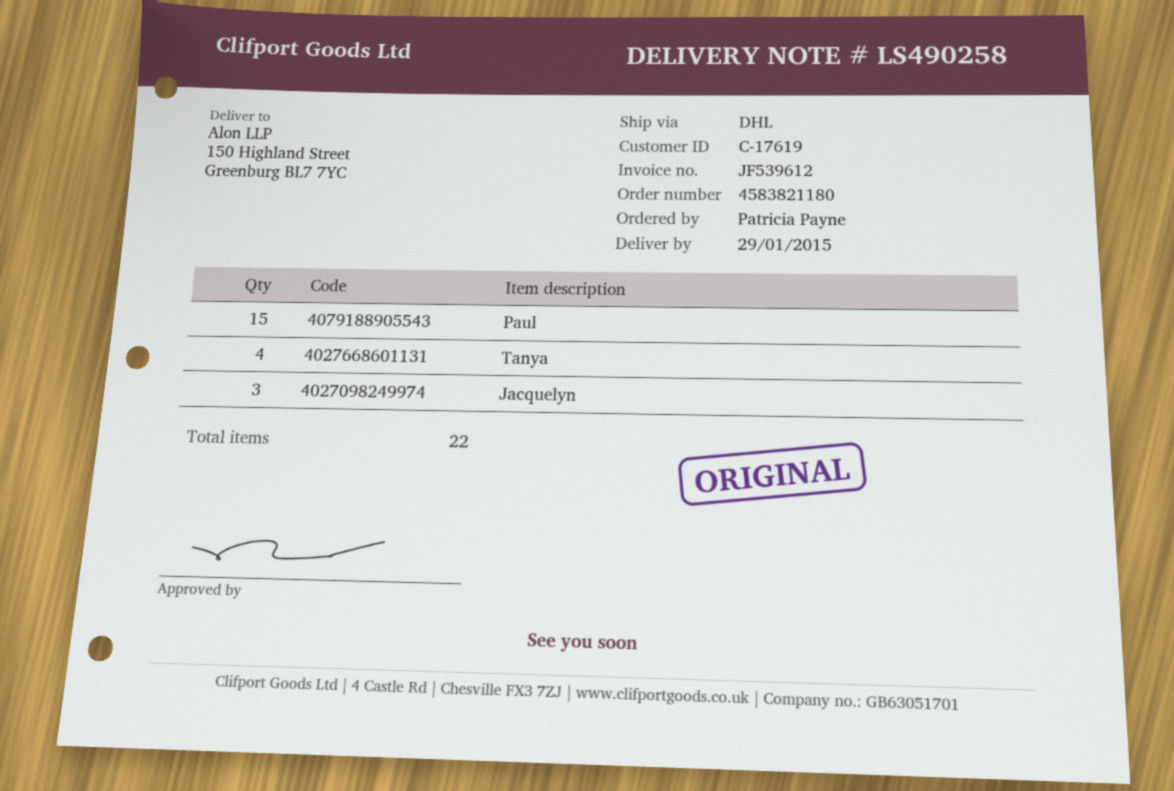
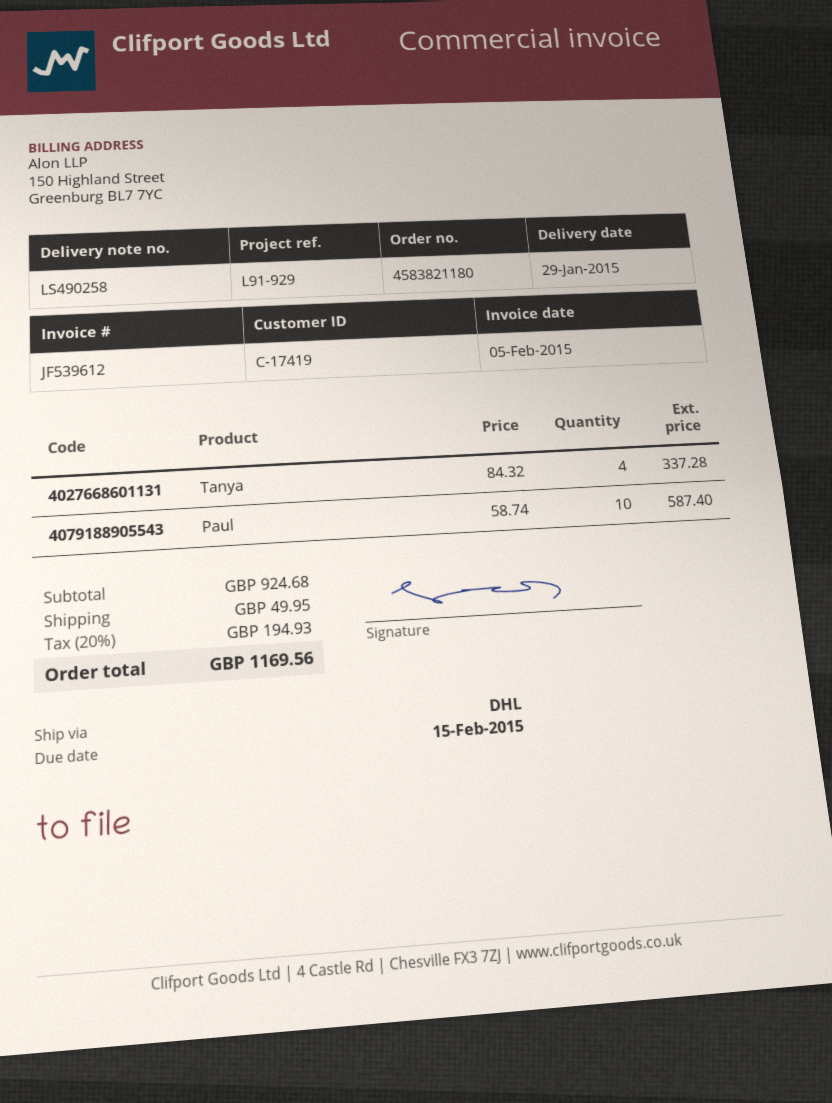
customer number: C-17619 -> C-17419
Paul: 15 -> 10
Jacquelyn: 3 -> none

